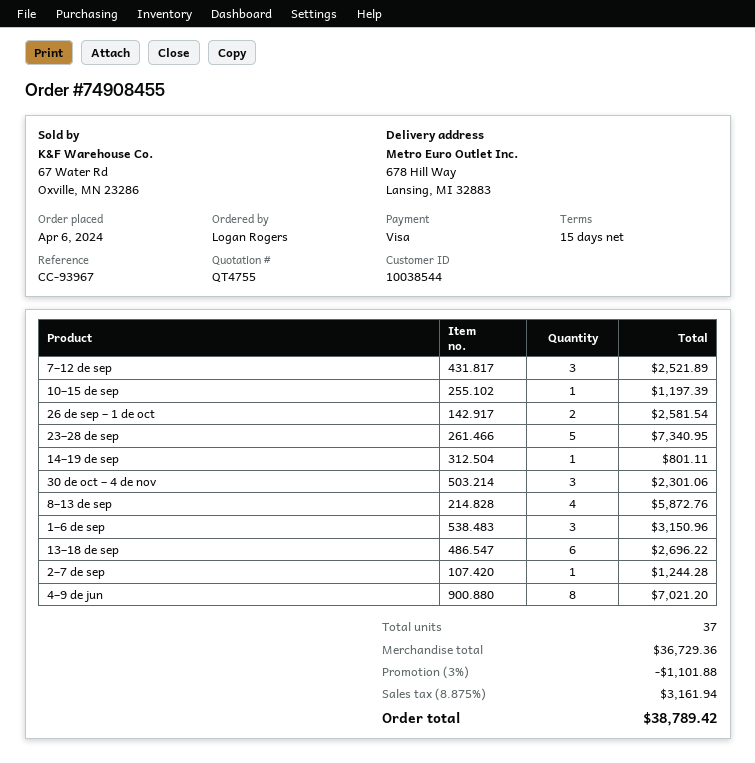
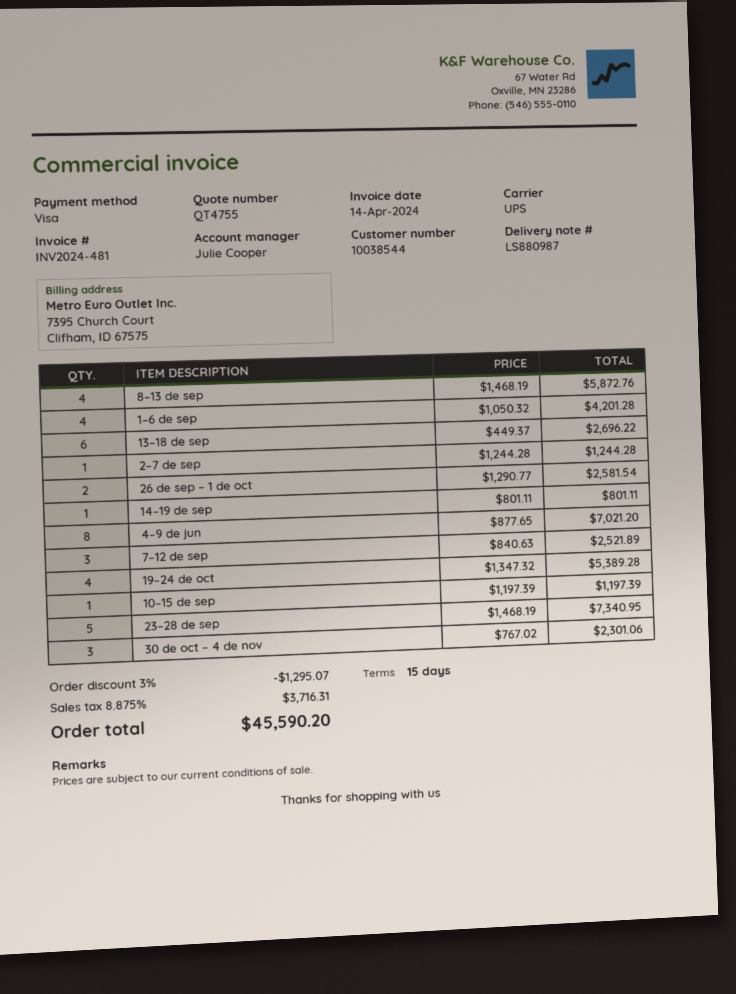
1–6 de sep: 3 for 3150.96 -> 4 for 4201.28
19–24 de oct: none -> 4 for 5389.28
discount: 3% = 1101.88 -> 3% = 1295.07
tax: 8.875% = 3161.94 -> 8.875% = 3716.31
total: 38789.42 -> 45590.20

